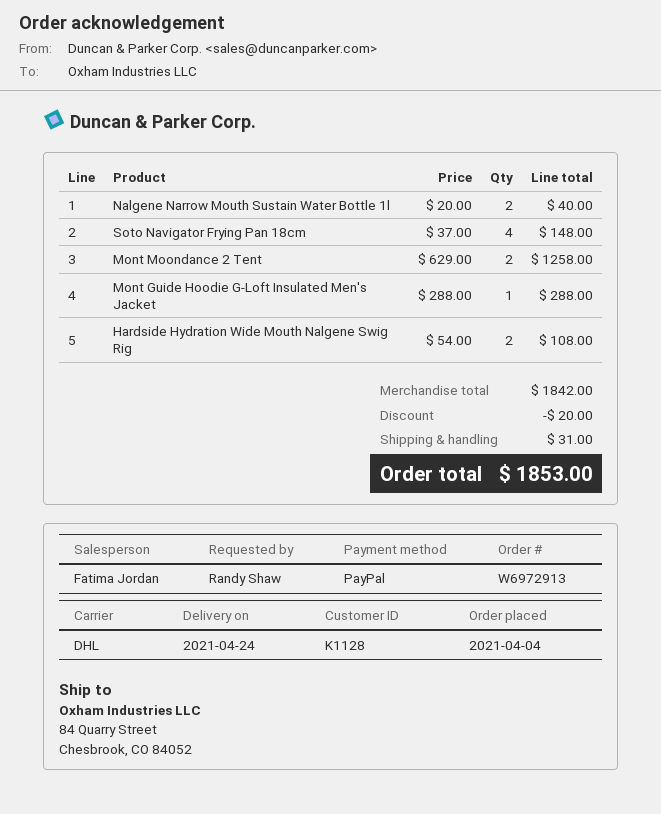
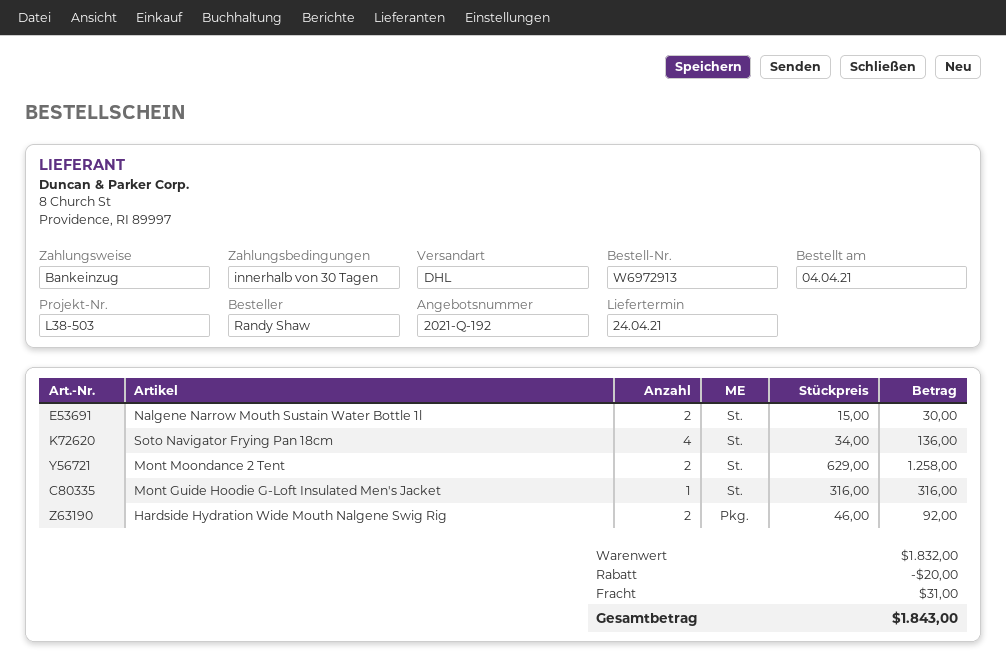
payment method: PayPal -> direct debit
Nalgene Narrow Mouth Sustain Water Bottle 1l: 2 x 20.00 = 40.00 -> 2 x 15.00 = 30.00
Soto Navigator Frying Pan 18cm: 4 x 37.00 = 148.00 -> 4 x 34.00 = 136.00
Mont Guide Hoodie G-Loft Insulated Men's Jacket: 1 x 288.00 = 288.00 -> 1 x 316.00 = 316.00
Hardside Hydration Wide Mouth Nalgene Swig Rig: 2 x 54.00 = 108.00 -> 2 x 46.00 = 92.00
subtotal: 1842.00 -> 1832.00
total: 1853.00 -> 1843.00

